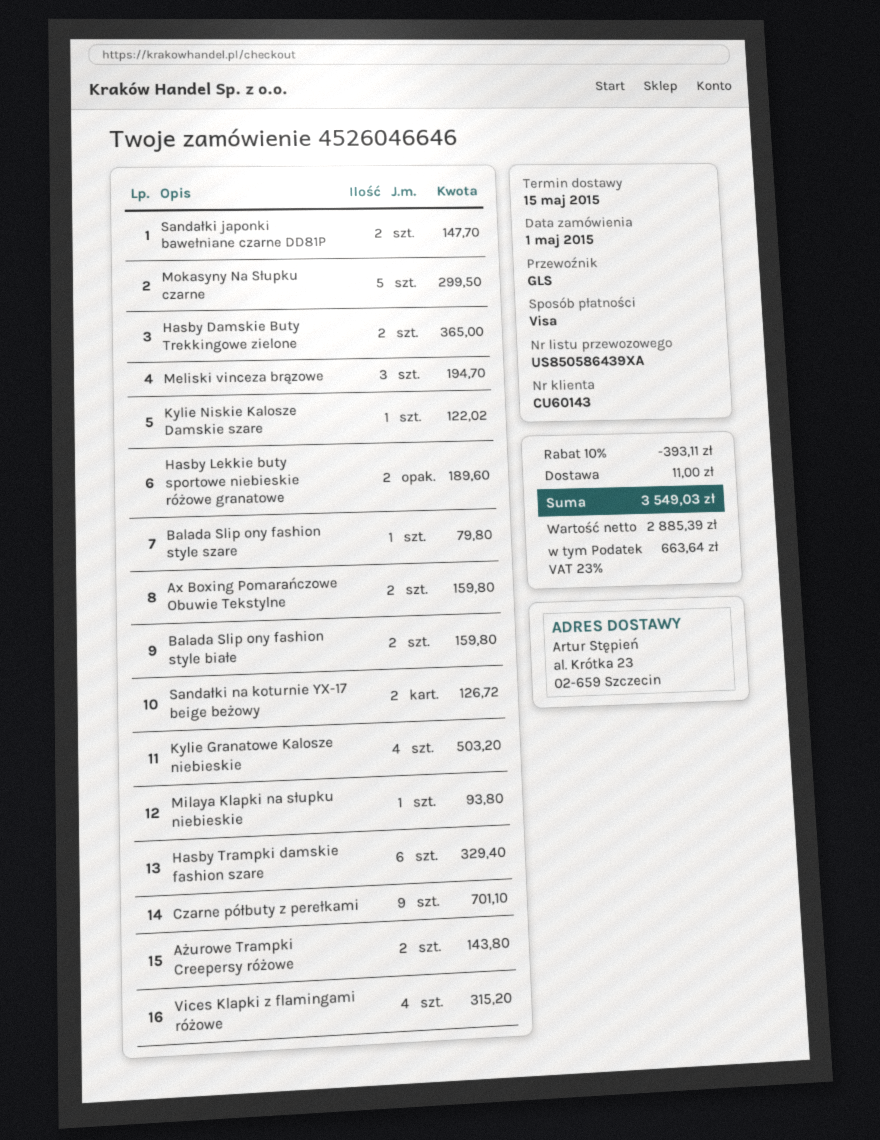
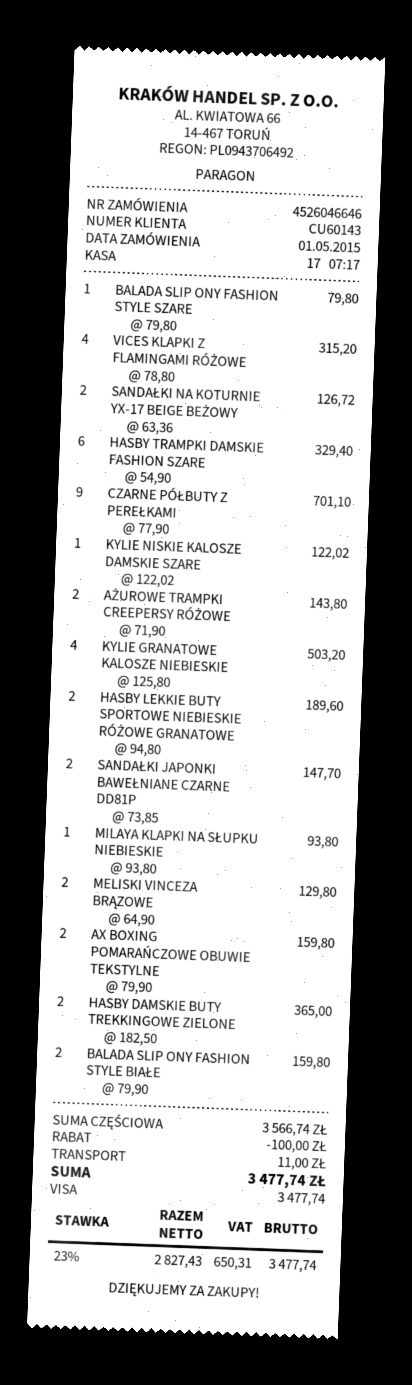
Mokasyny Na Słupku czarne: 5 for 299.50 -> none
Meliski vinceza brązowe: 3 for 194.70 -> 2 for 129.80
discount: 393.11 -> 100.00
net: 2885.39 -> 2827.43
tax: 23% = 663.64 -> 23% = 650.31
total: 3549.03 -> 3477.74

